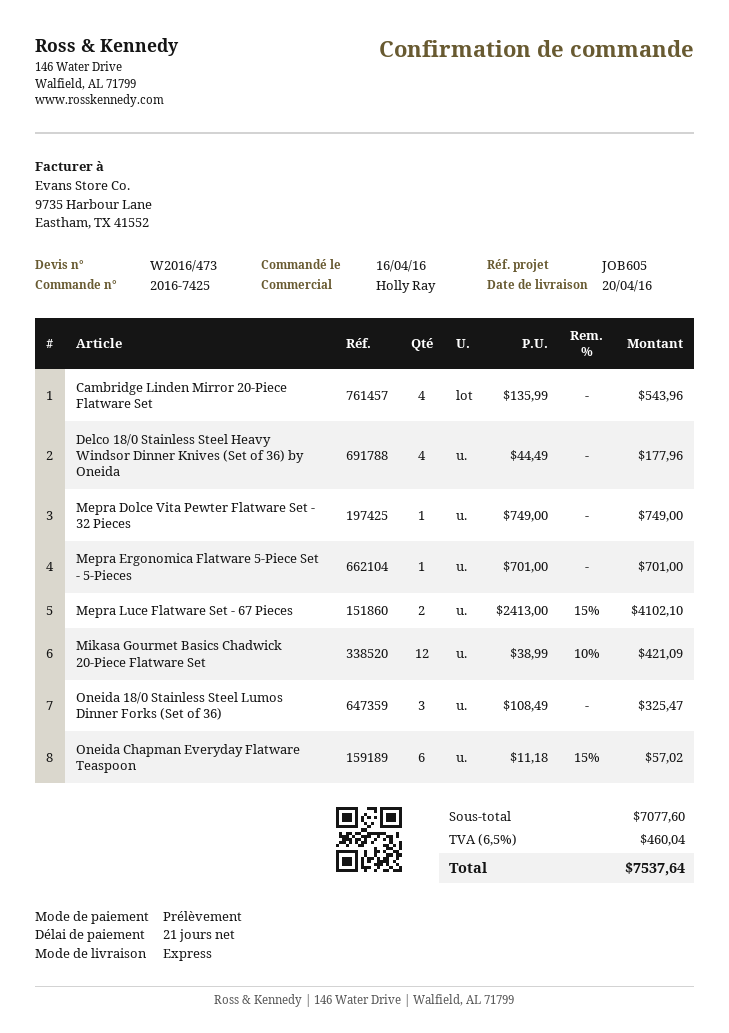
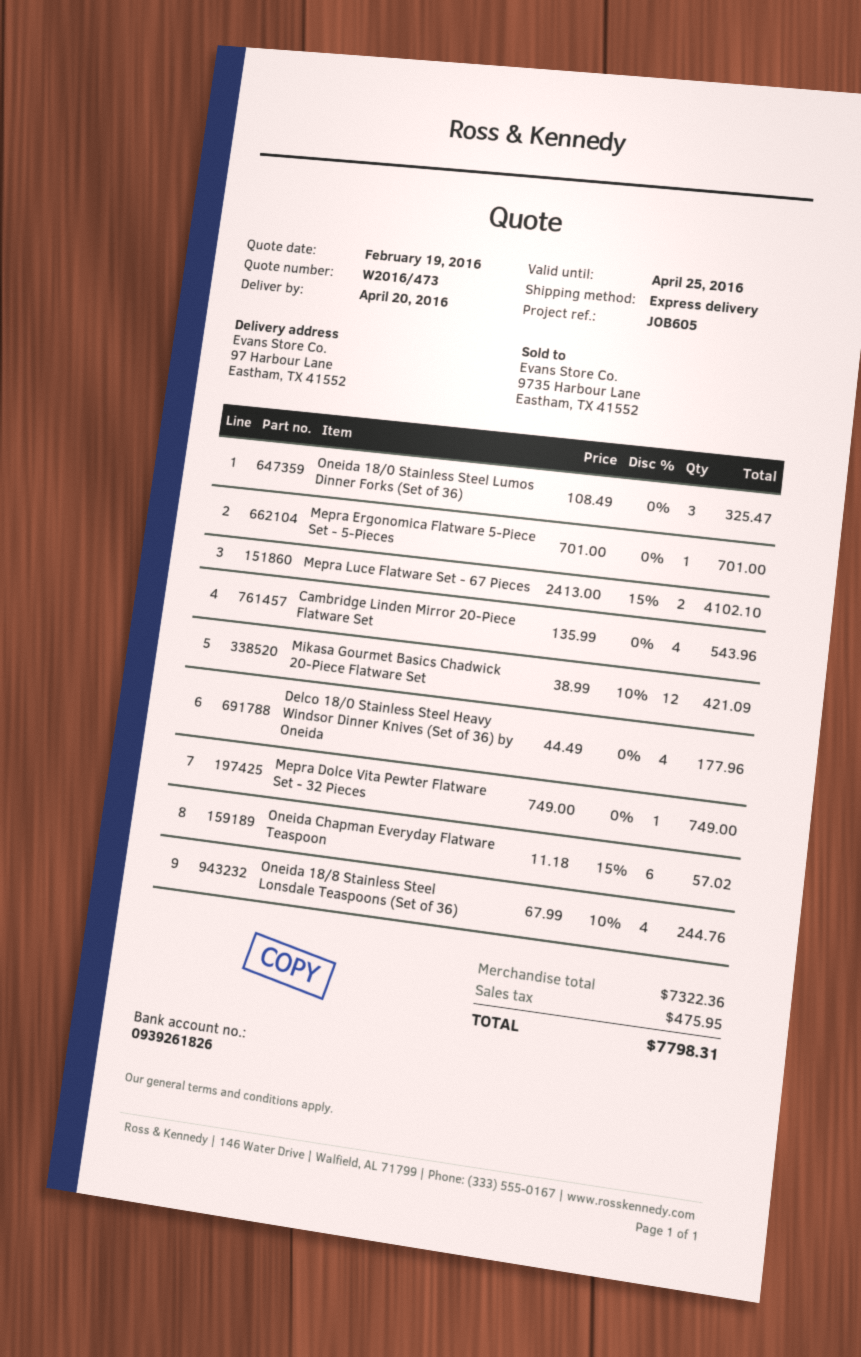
Oneida 18/8 Stainless Steel Lonsdale Teaspoons (Set of 36): none -> 4 x 67.99 - 10% = 244.76
subtotal: 7077.60 -> 7322.36
tax: 460.04 -> 475.95
total: 7537.64 -> 7798.31

